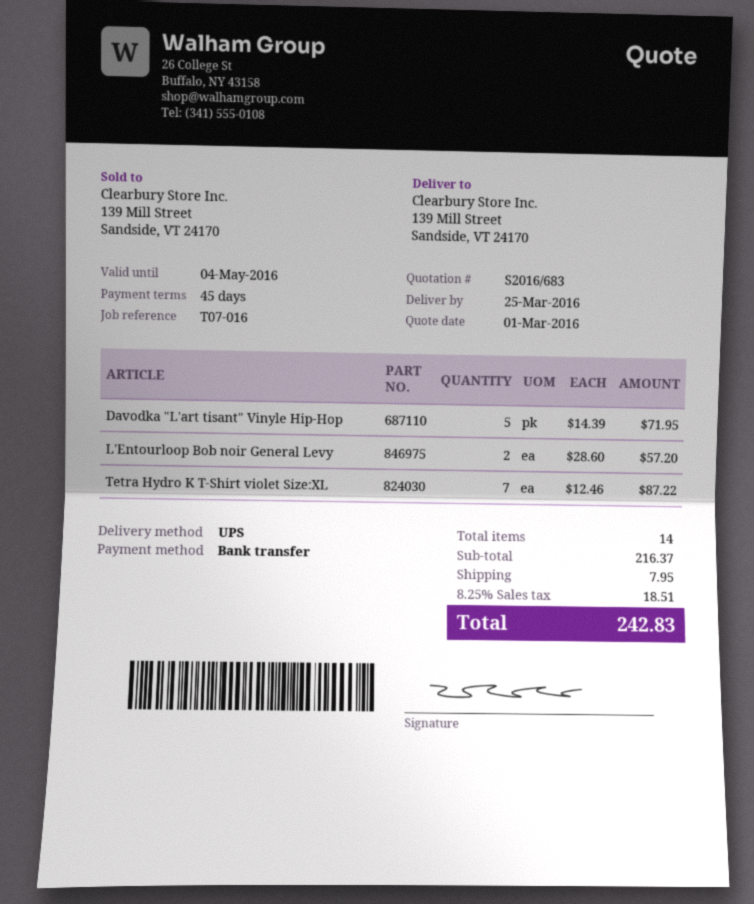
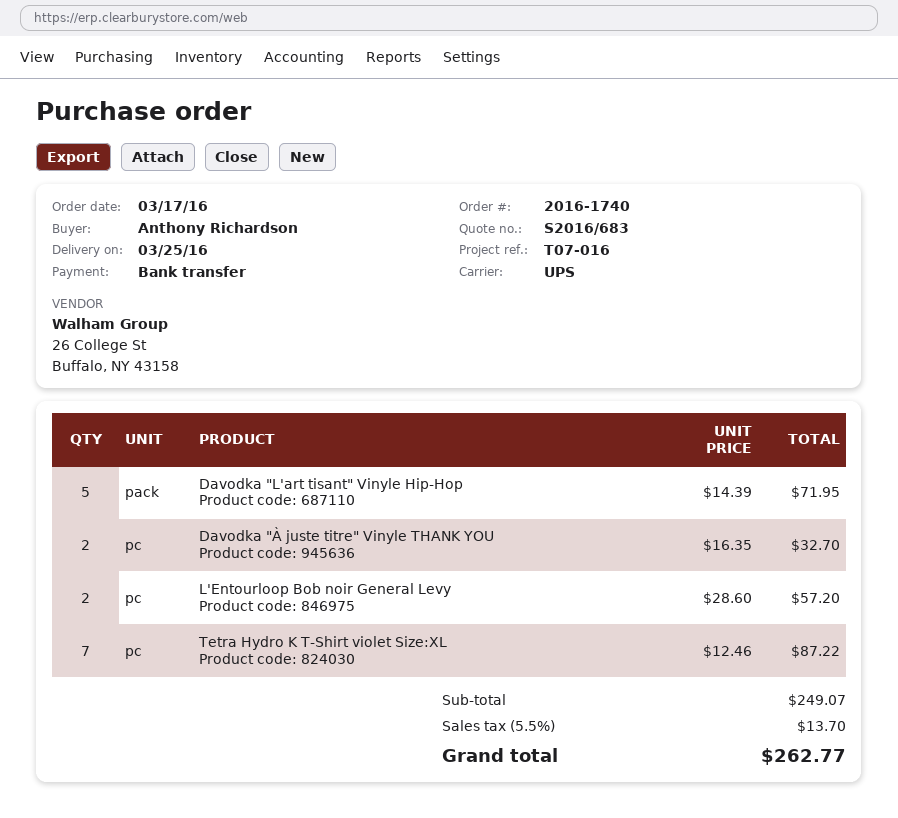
Davodka "À juste titre" Vinyle THANK YOU: none -> 2 x 16.35 = 32.70
subtotal: 216.37 -> 249.07
shipping: 7.95 -> none
tax: 8.25% = 18.51 -> 5.5% = 13.70
total: 242.83 -> 262.77

